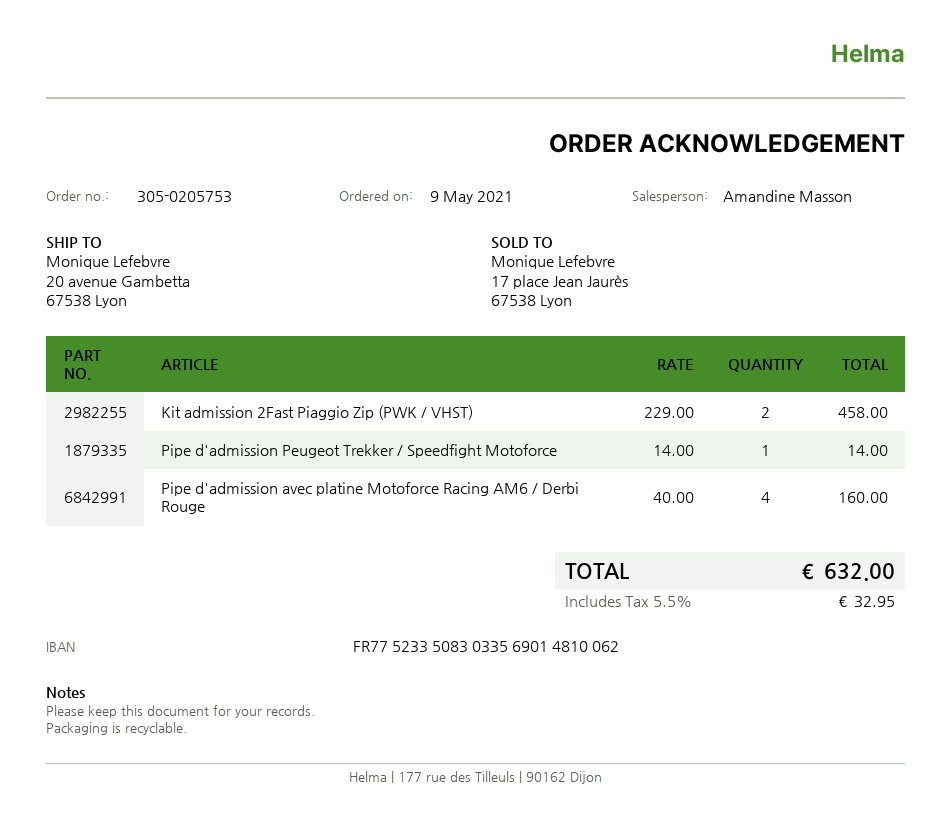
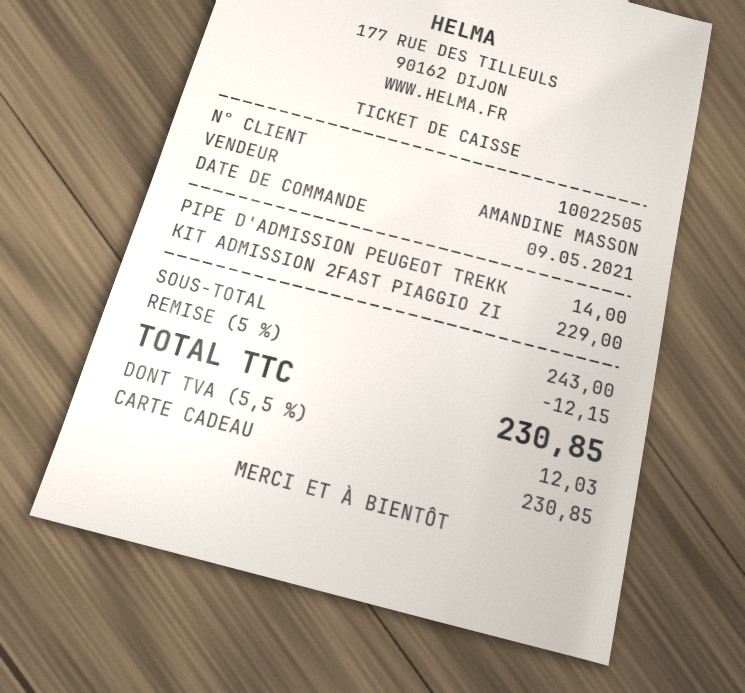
Kit admission 2Fast Piaggio Zip (PWK / VHST): 2 x 229.00 = 458.00 -> 1 x 229.00 = 229.00
Pipe d'admission avec platine Motoforce Racing AM6 / Derbi Rouge: 4 x 40.00 = 160.00 -> none
discount: none -> 5% = 12.15
tax: 5.5% = 32.95 -> 5.5% = 12.03
total: 632.00 -> 230.85

